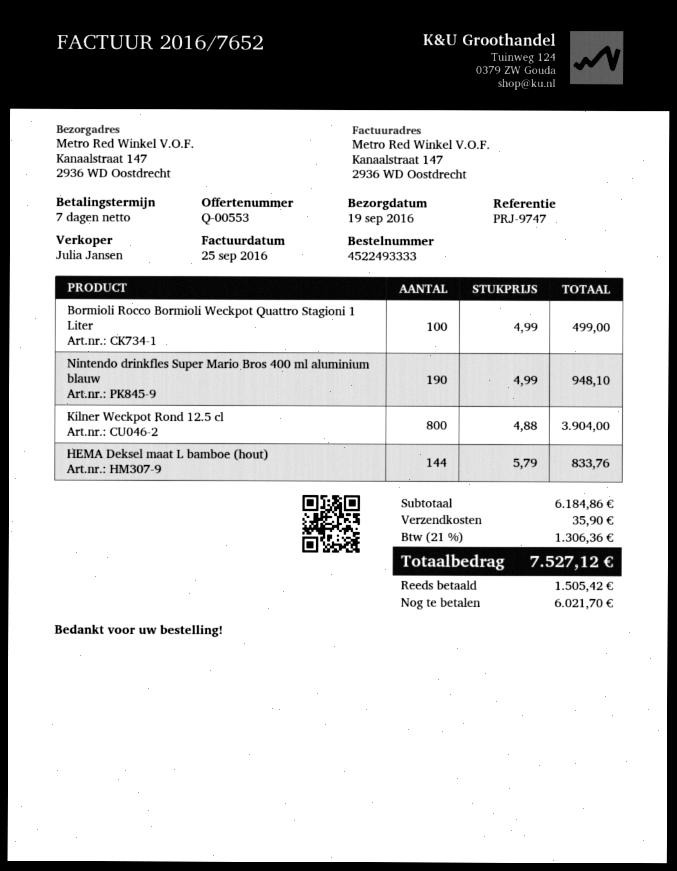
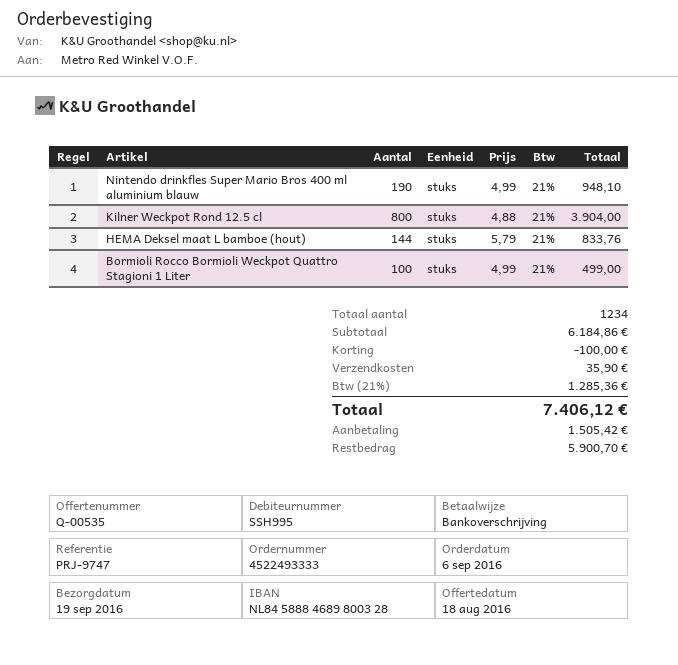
quote number: Q-00553 -> Q-00535
discount: none -> 100.00
tax: 21% = 1306.36 -> 21% = 1285.36
total: 7527.12 -> 7406.12
balance: 6021.70 -> 5900.70

